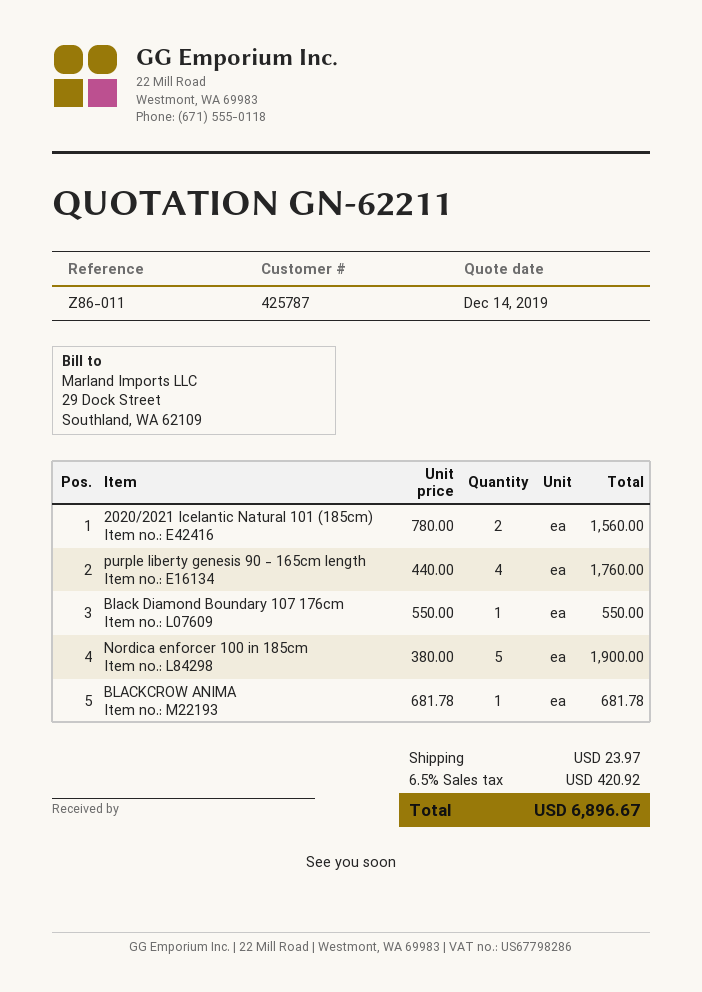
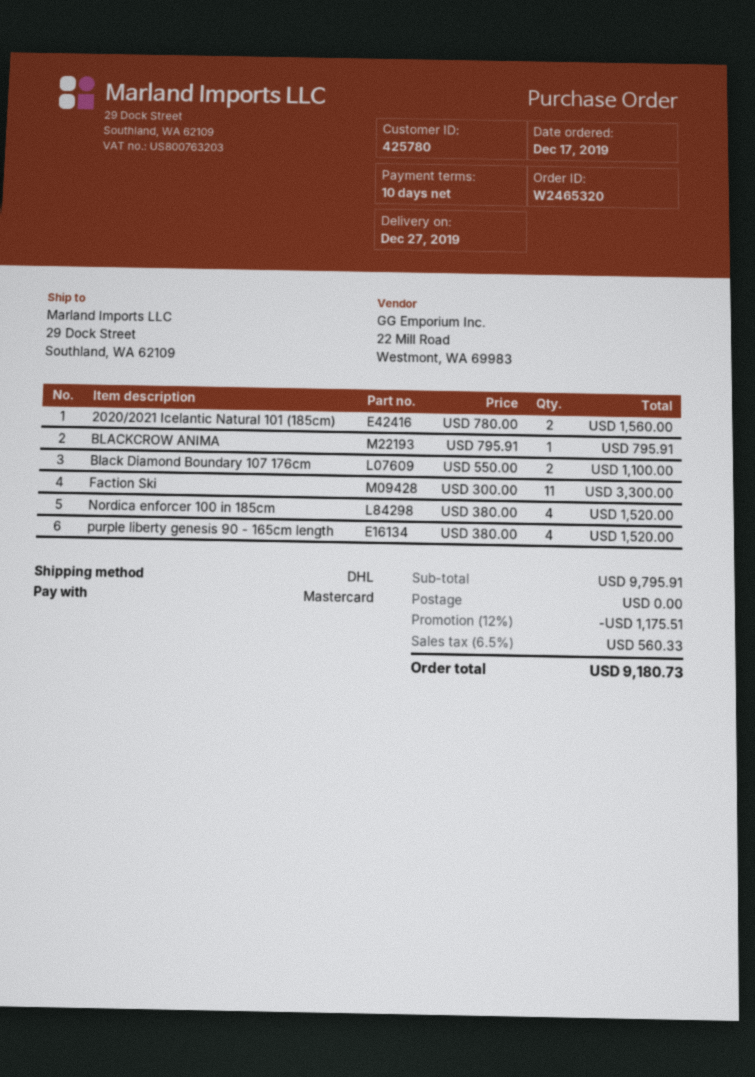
customer number: 425787 -> 425780
purple liberty genesis 90 - 165cm length: 4 x 440.00 = 1760.00 -> 4 x 380.00 = 1520.00
Black Diamond Boundary 107 176cm: 1 x 550.00 = 550.00 -> 2 x 550.00 = 1100.00
Nordica enforcer 100 in 185cm: 5 x 380.00 = 1900.00 -> 4 x 380.00 = 1520.00
BLACKCROW ANIMA: 1 x 681.78 = 681.78 -> 1 x 795.91 = 795.91
Faction Ski: none -> 11 x 300.00 = 3300.00
discount: none -> 12% = 1175.51
shipping: 23.97 -> 0.00
tax: 6.5% = 420.92 -> 6.5% = 560.33
total: 6896.67 -> 9180.73

